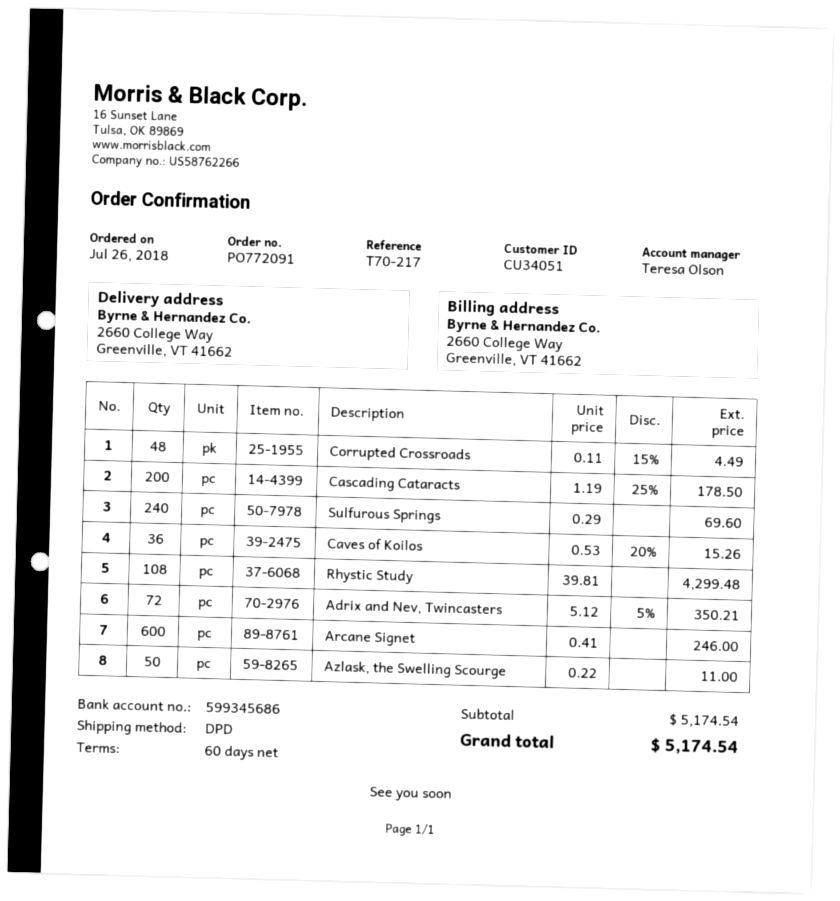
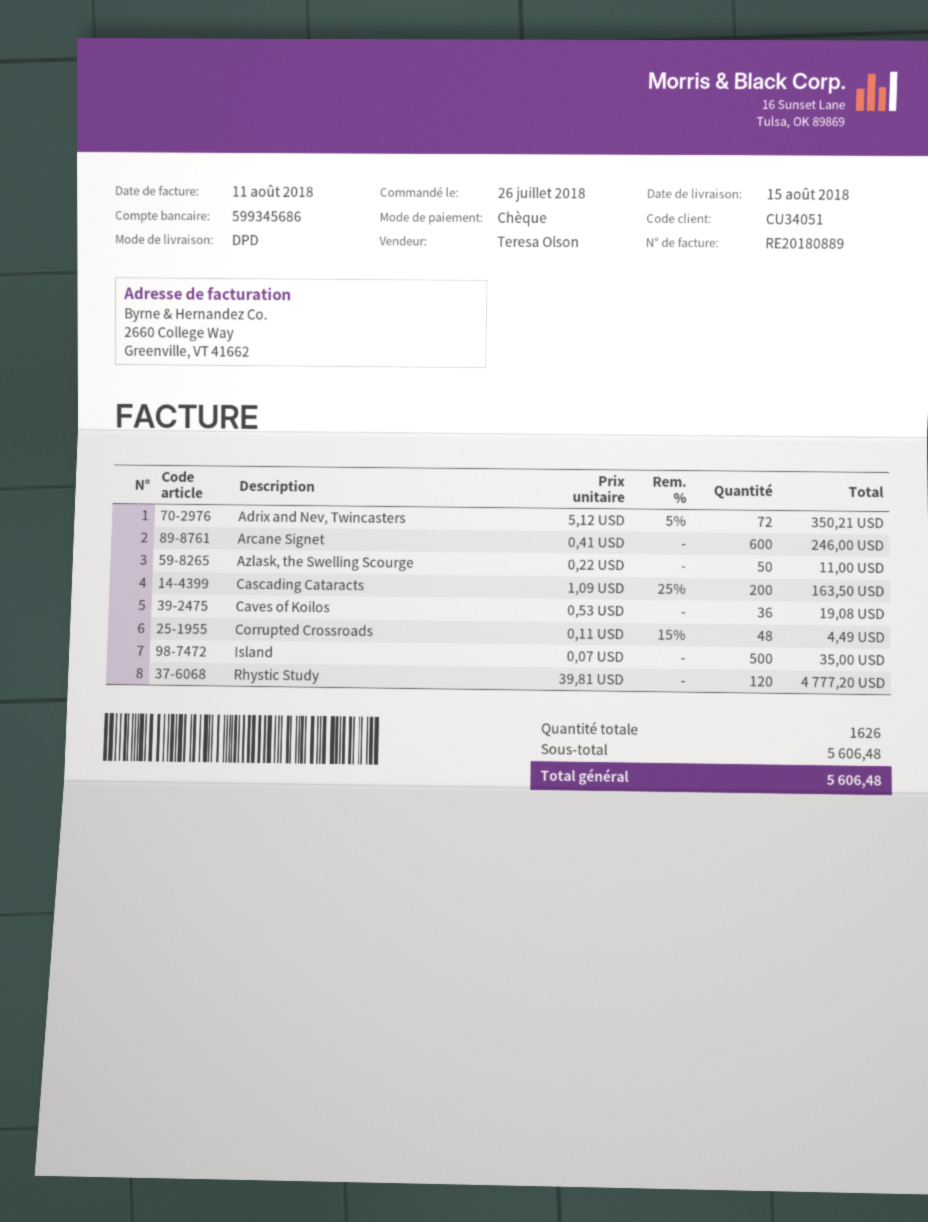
Cascading Cataracts: 200 x 1.19 - 25% = 178.50 -> 200 x 1.09 - 25% = 163.50
Sulfurous Springs: 240 x 0.29 = 69.60 -> none
Caves of Koilos: 36 x 0.53 - 20% = 15.26 -> 36 x 0.53 = 19.08
Rhystic Study: 108 x 39.81 = 4299.48 -> 120 x 39.81 = 4777.20
Island: none -> 500 x 0.07 = 35.00
subtotal: 5174.54 -> 5606.48
total: 5174.54 -> 5606.48

